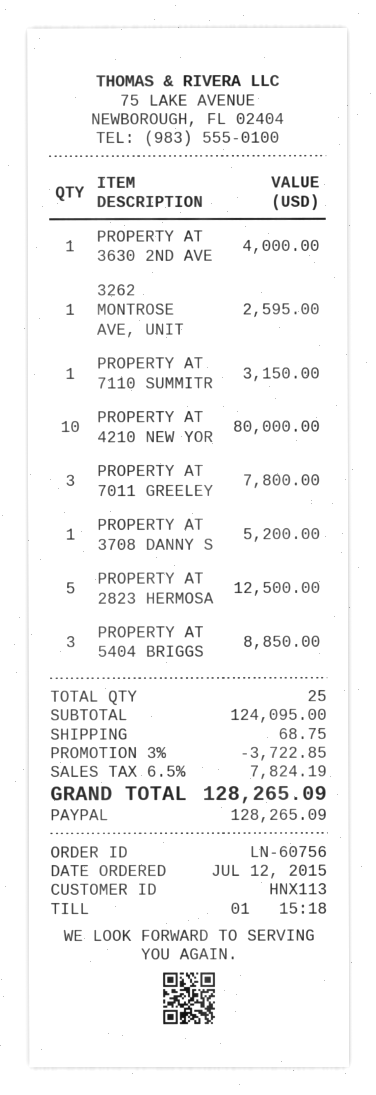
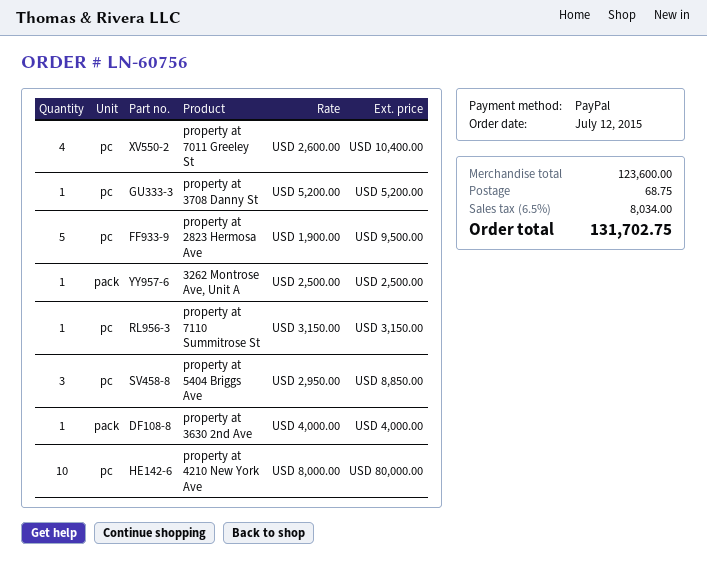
3262 MONTROSE AVE, UNIT: 1 for 2595.00 -> 1 for 2500.00
PROPERTY AT 7011 GREELEY: 3 for 7800.00 -> 4 for 10400.00
PROPERTY AT 2823 HERMOSA: 5 for 12500.00 -> 5 for 9500.00
subtotal: 124095.00 -> 123600.00
discount: 3% = 3722.85 -> none
tax: 6.5% = 7824.19 -> 6.5% = 8034.00
total: 128265.09 -> 131702.75

